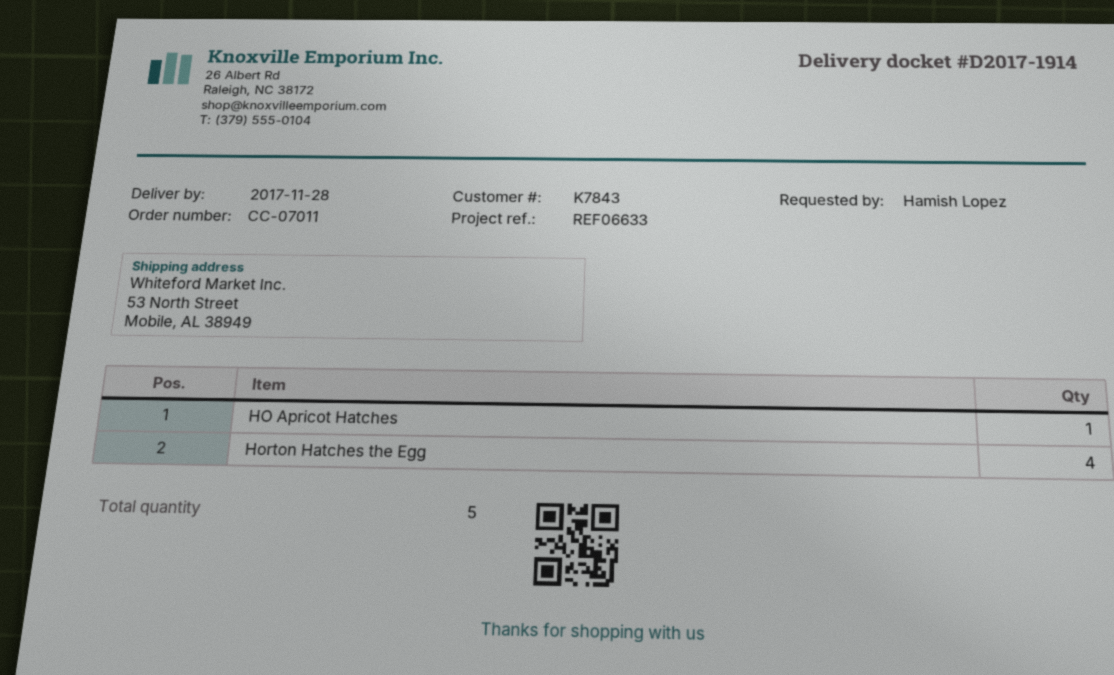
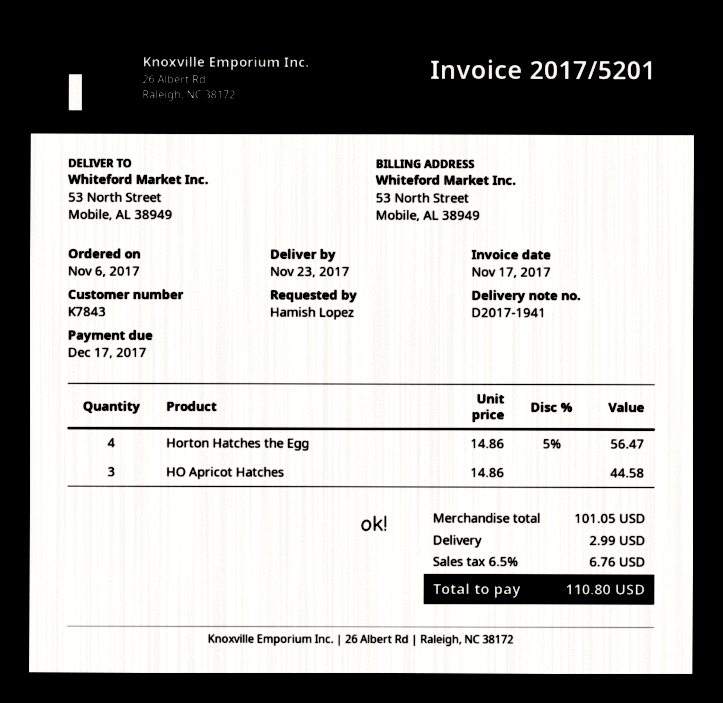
delivery note number: D2017-1914 -> D2017-1941
delivery date: 2017-11-28 -> 2017-11-23
HO Apricot Hatches: 1 -> 3

